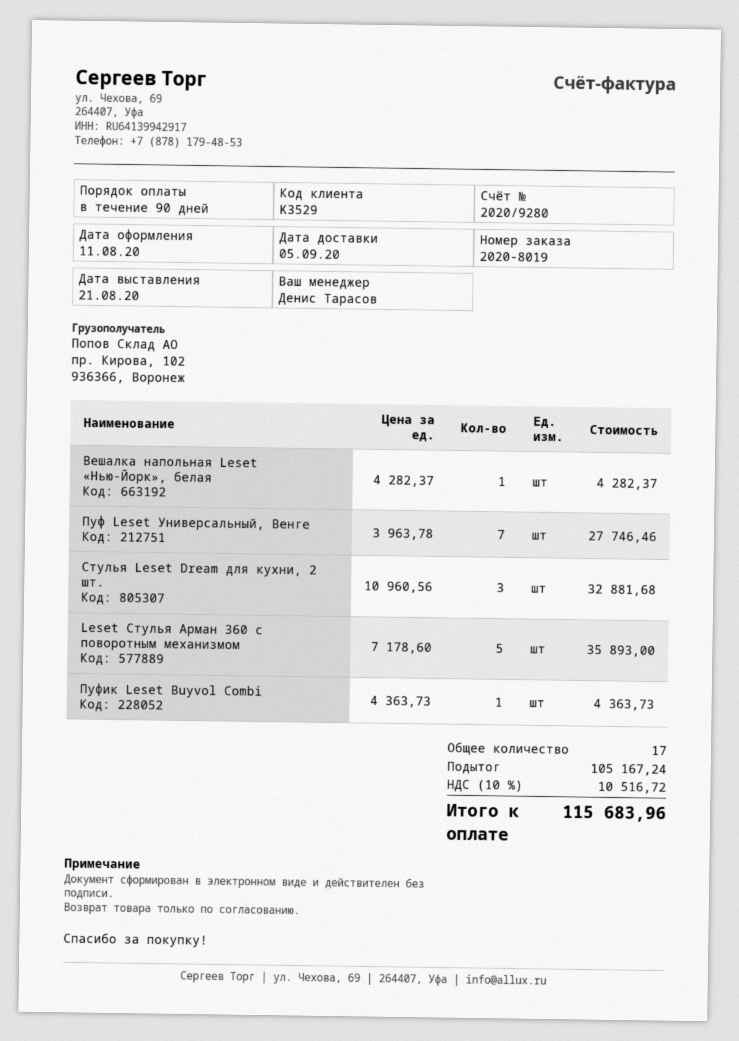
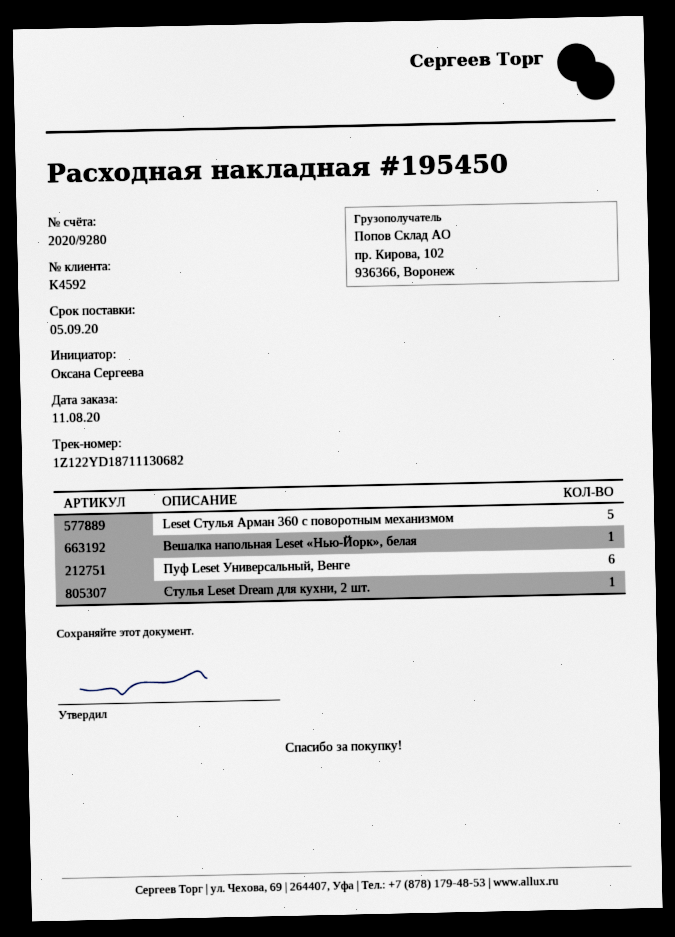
customer number: K3529 -> K4592
Пуф Leset Универсальный, Венге: 7 -> 6
Стулья Leset Dream для кухни, 2 шт.: 3 -> 1
Пуфик Leset Buyvol Combi: 1 -> none

